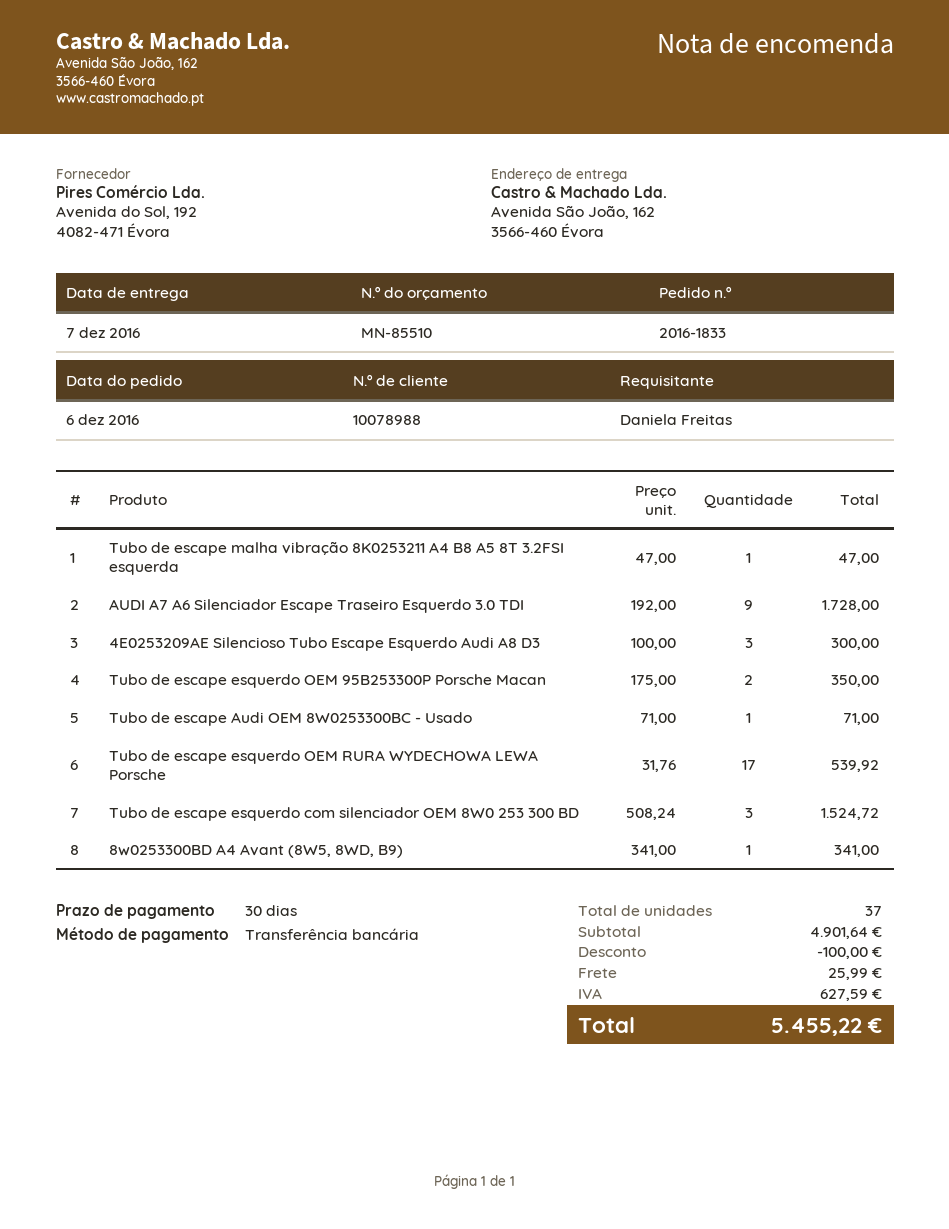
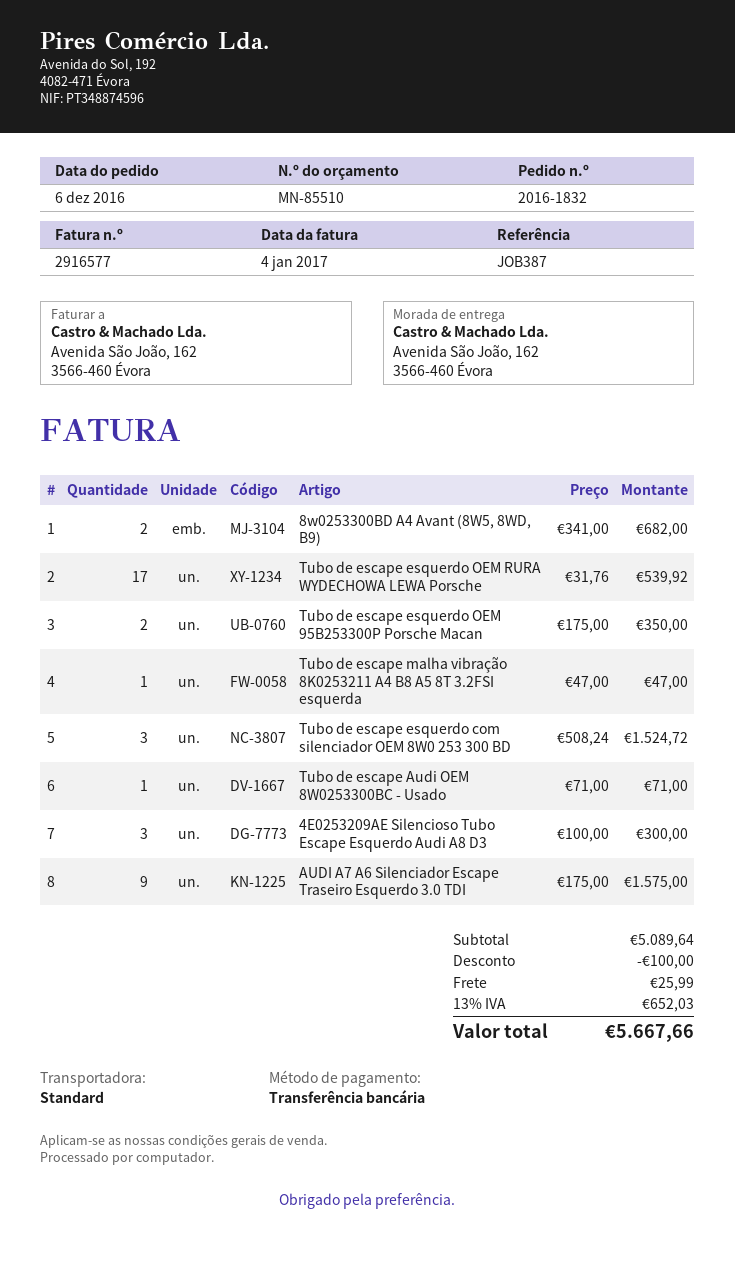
order number: 2016-1833 -> 2016-1832
AUDI A7 A6 Silenciador Escape Traseiro Esquerdo 3.0 TDI: 9 x 192.00 = 1728.00 -> 9 x 175.00 = 1575.00
8w0253300BD A4 Avant (8W5, 8WD, B9): 1 x 341.00 = 341.00 -> 2 x 341.00 = 682.00
subtotal: 4901.64 -> 5089.64
tax: 627.59 -> 652.03
total: 5455.22 -> 5667.66

